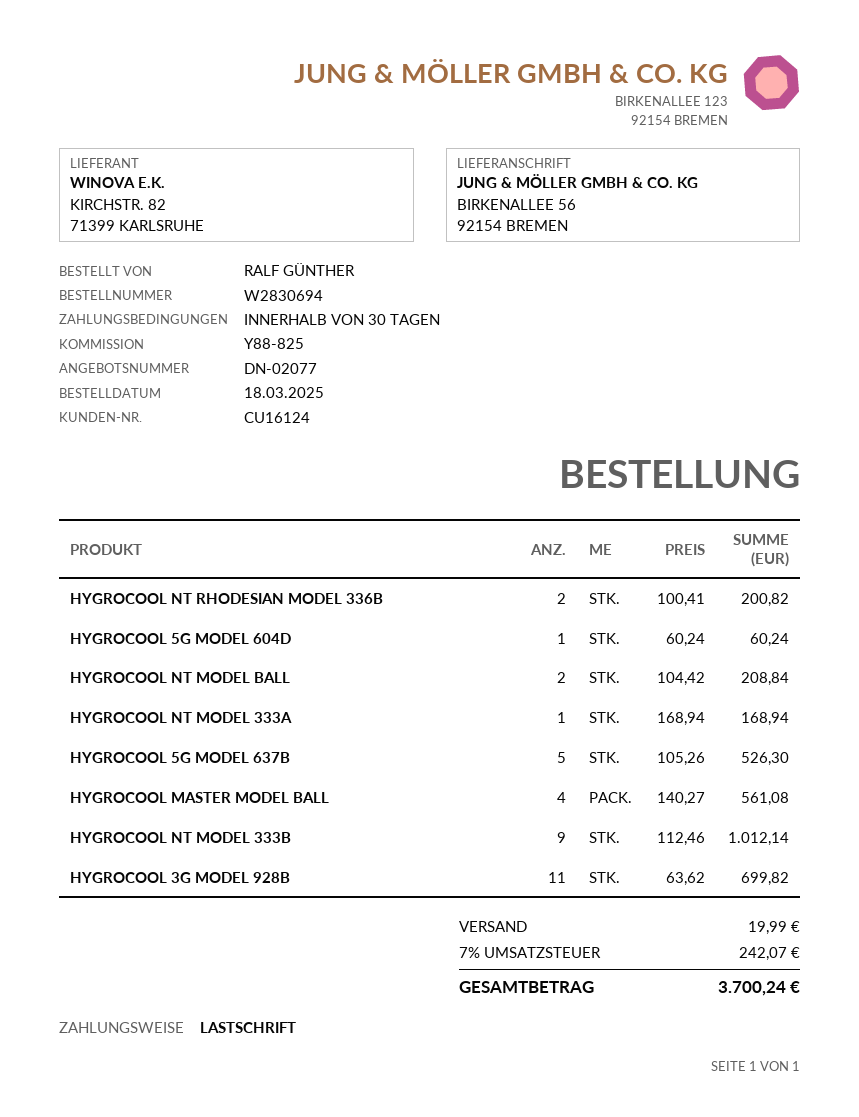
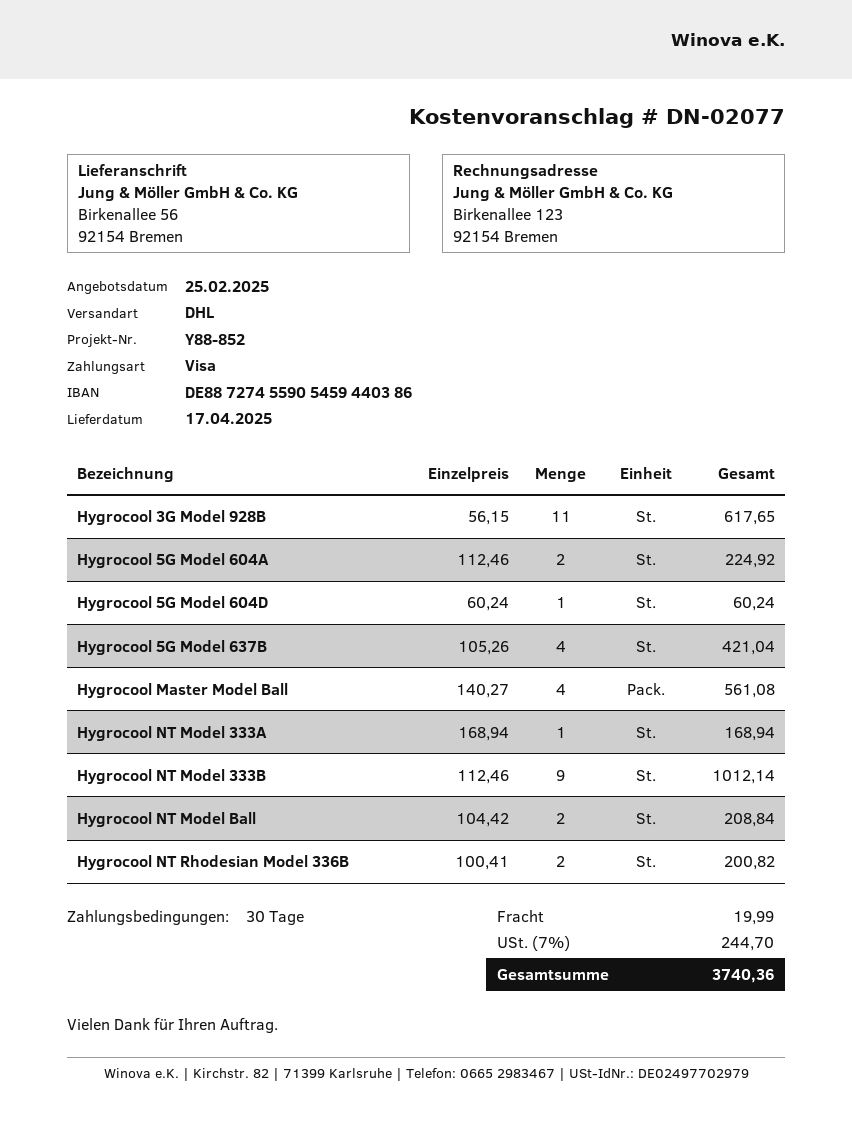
reference: Y88-825 -> Y88-852
payment method: direct debit -> Visa
HYGROCOOL 5G MODEL 637B: 5 x 105.26 = 526.30 -> 4 x 105.26 = 421.04
HYGROCOOL 3G MODEL 928B: 11 x 63.62 = 699.82 -> 11 x 56.15 = 617.65
Hygrocool 5G Model 604A: none -> 2 x 112.46 = 224.92
tax: 7% = 242.07 -> 7% = 244.70
total: 3700.24 -> 3740.36

